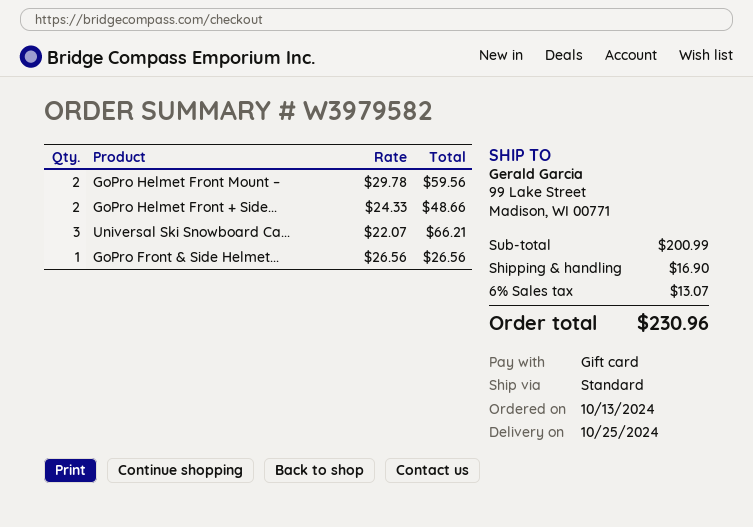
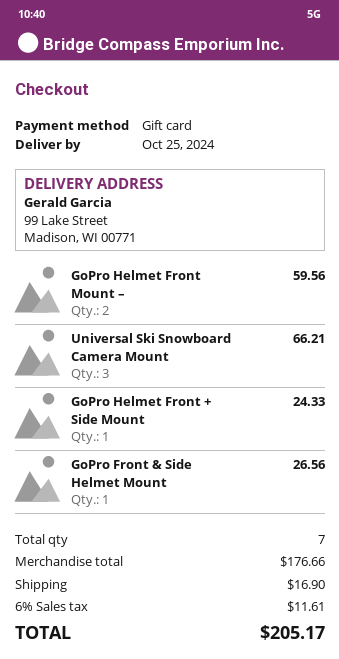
GoPro Helmet Front + Side...: 2 for 48.66 -> 1 for 24.33
subtotal: 200.99 -> 176.66
tax: 6% = 13.07 -> 6% = 11.61
total: 230.96 -> 205.17

